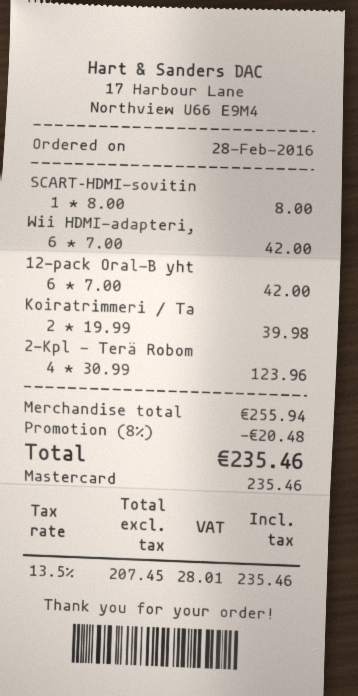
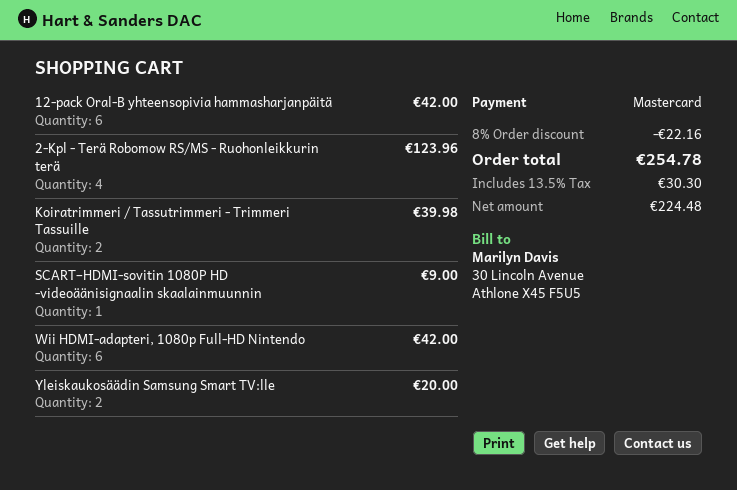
SCART–HDMI-sovitin: 1 for 8.00 -> 1 for 9.00
Yleiskaukosäädin Samsung Smart TV:lle: none -> 2 for 20.00
discount: 8% = 20.48 -> 8% = 22.16
net: 207.45 -> 224.48
tax: 13.5% = 28.01 -> 13.5% = 30.30
total: 235.46 -> 254.78

